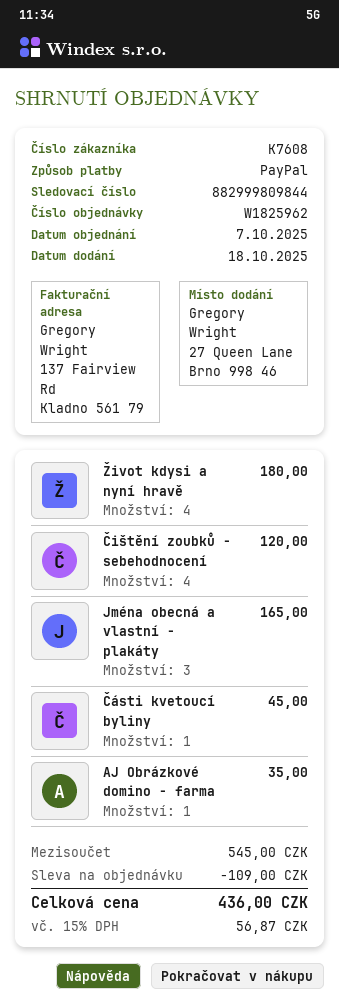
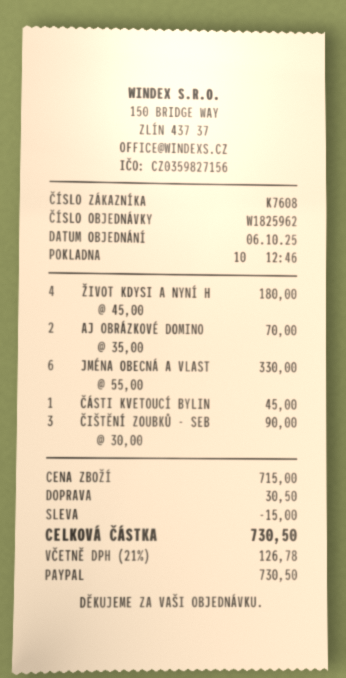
order date: 2025-10-07 -> 2025-10-06
Čištění zoubků - sebehodnocení: 4 for 120.00 -> 3 for 90.00
Jména obecná a vlastní - plakáty: 3 for 165.00 -> 6 for 330.00
AJ Obrázkové domino - farma: 1 for 35.00 -> 2 for 70.00
subtotal: 545.00 -> 715.00
discount: 109.00 -> 15.00
shipping: none -> 30.50
tax: 15% = 56.87 -> 21% = 126.78
total: 436.00 -> 730.50

